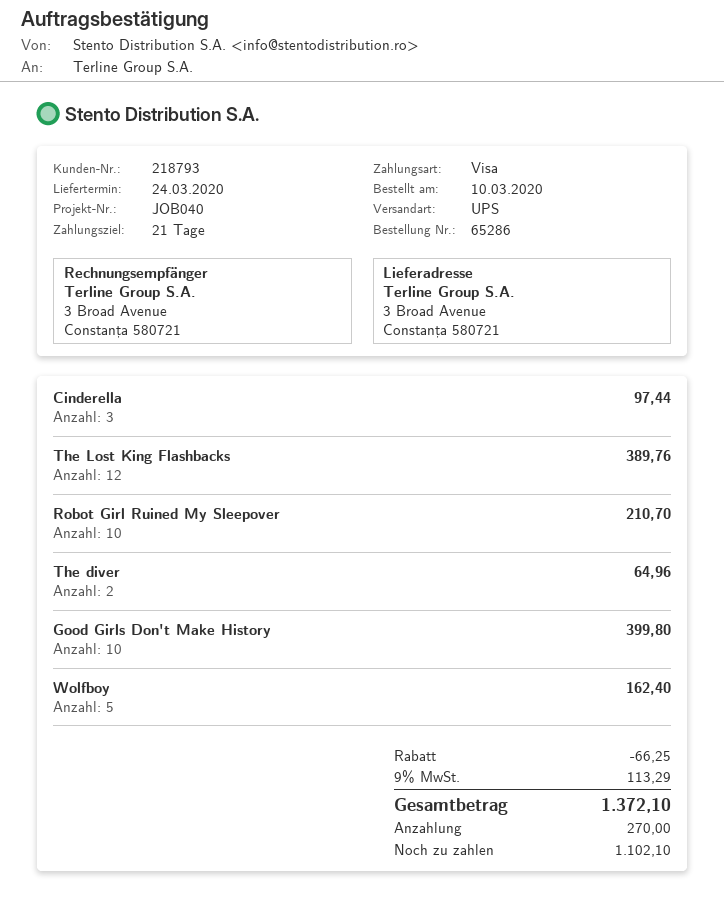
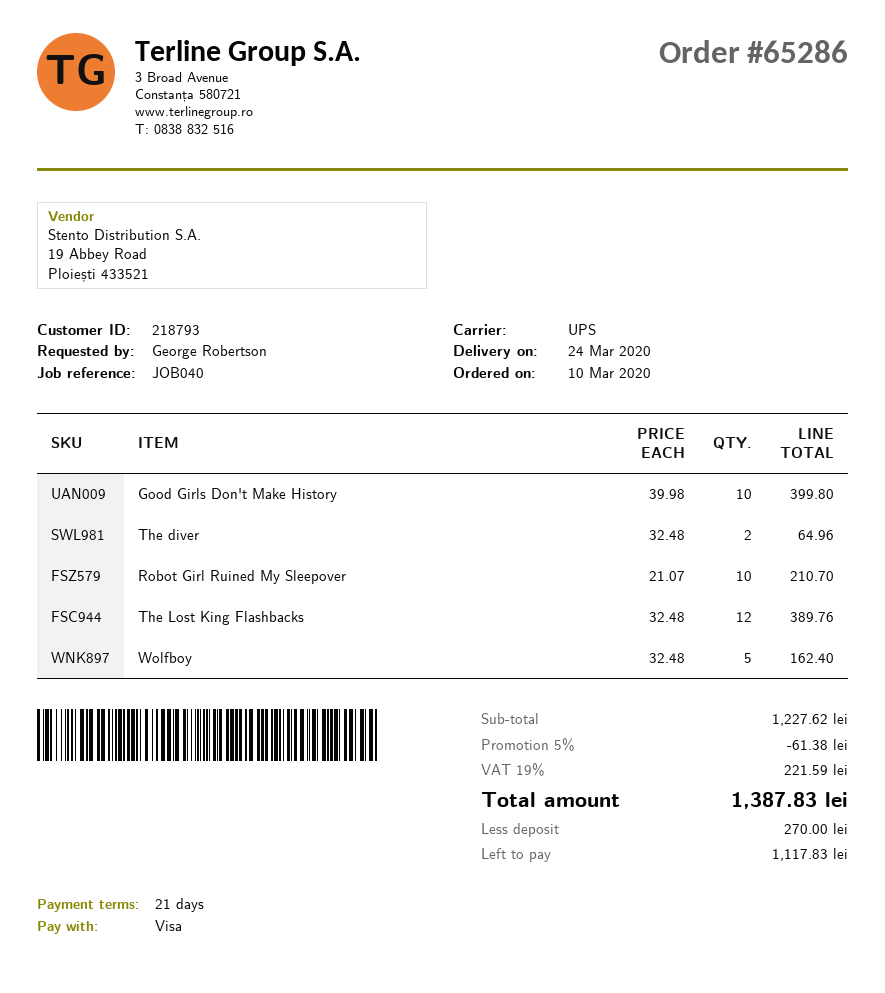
Cinderella: 3 for 97.44 -> none
discount: 66.25 -> 61.38
tax: 9% = 113.29 -> 19% = 221.59
total: 1372.10 -> 1387.83
balance: 1102.10 -> 1117.83

